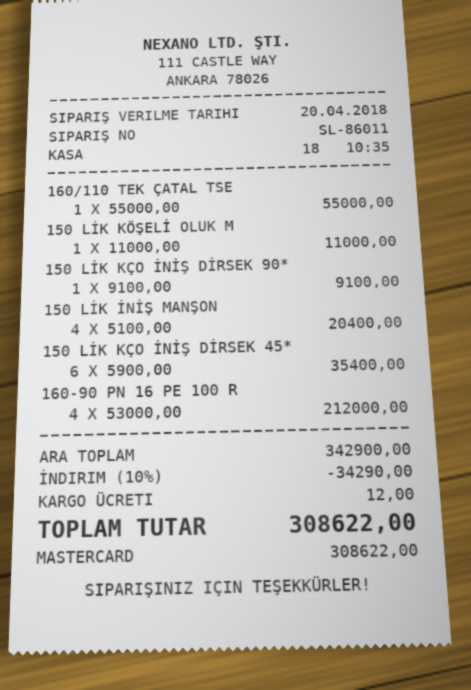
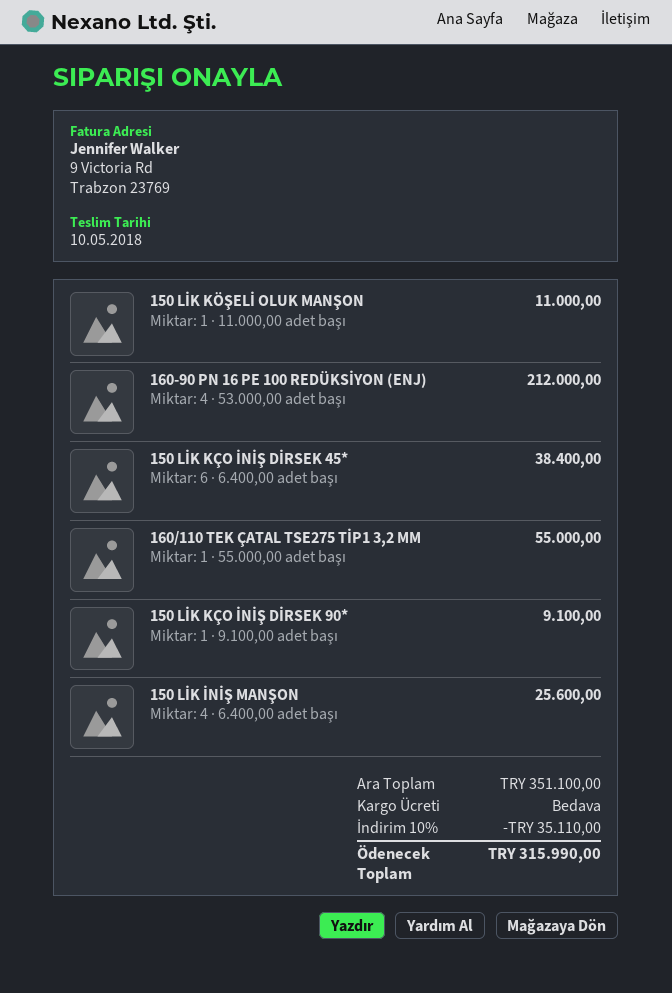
150 LİK İNİŞ MANŞON: 4 x 5100.00 = 20400.00 -> 4 x 6400.00 = 25600.00
150 LİK KÇO İNİŞ DİRSEK 45*: 6 x 5900.00 = 35400.00 -> 6 x 6400.00 = 38400.00
subtotal: 342900.00 -> 351100.00
discount: 10% = 34290.00 -> 10% = 35110.00
shipping: 12.00 -> 0.00
total: 308622.00 -> 315990.00

